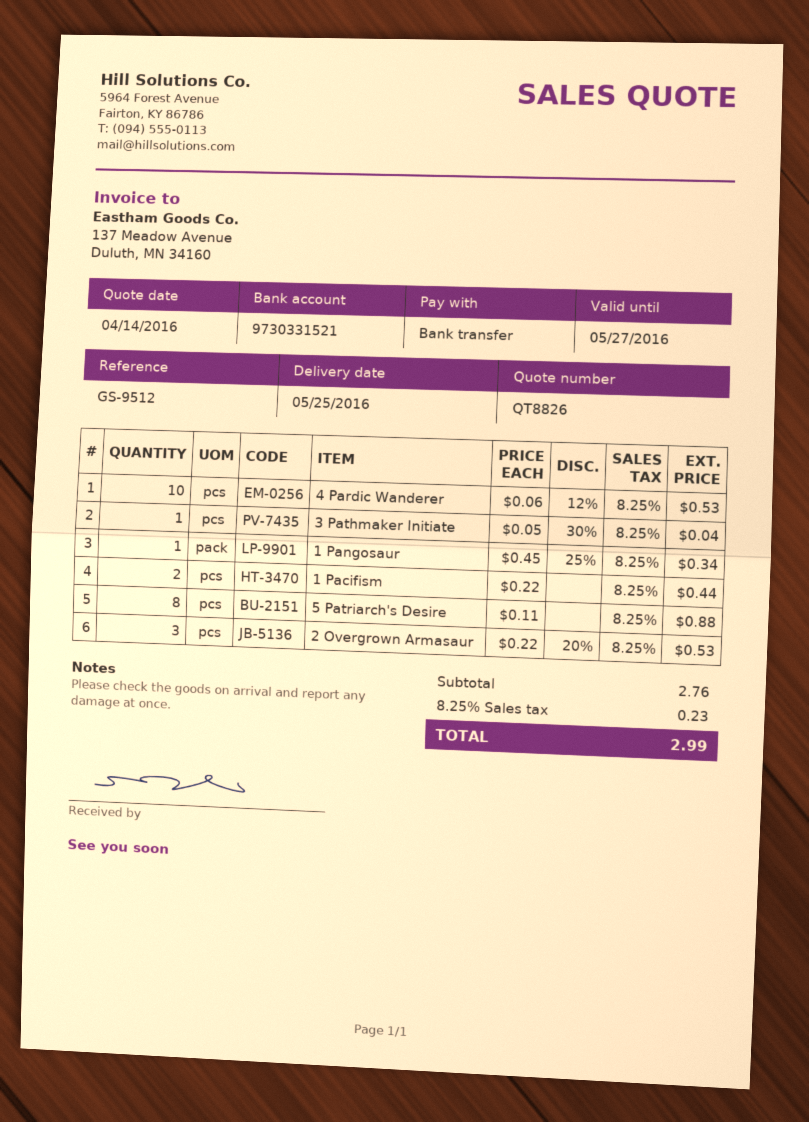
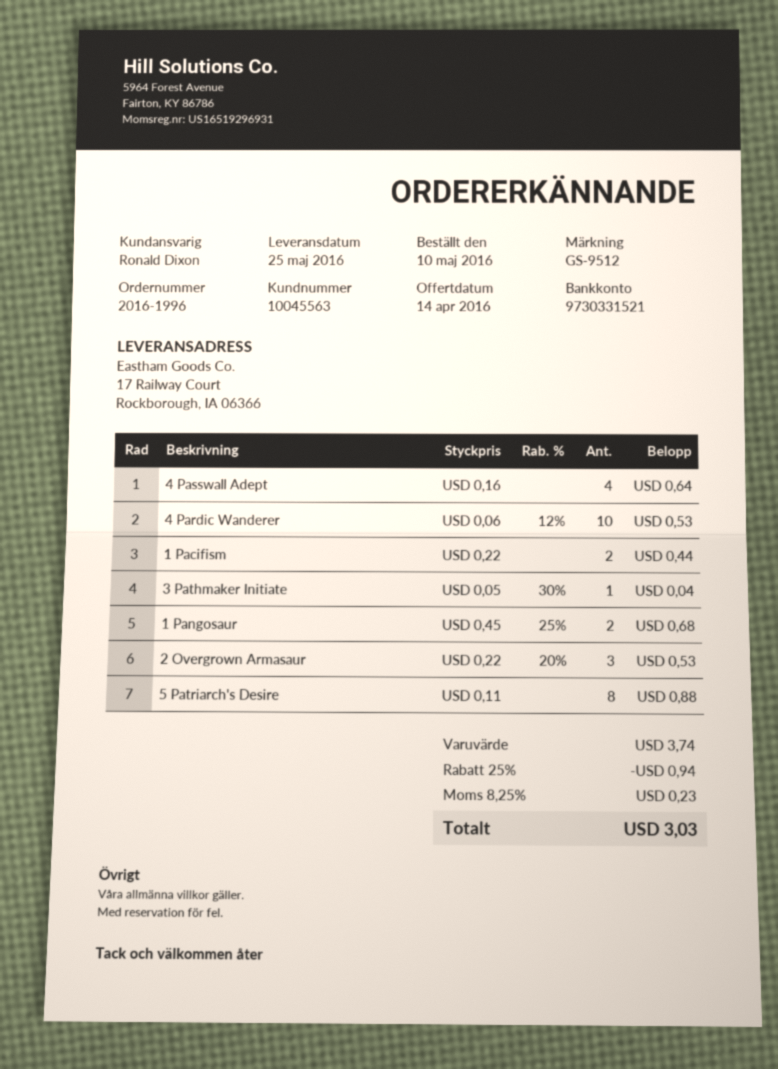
1 Pangosaur: 1 x 0.45 - 25% = 0.34 -> 2 x 0.45 - 25% = 0.68
4 Passwall Adept: none -> 4 x 0.16 = 0.64
subtotal: 2.76 -> 3.74
discount: none -> 25% = 0.94
total: 2.99 -> 3.03

